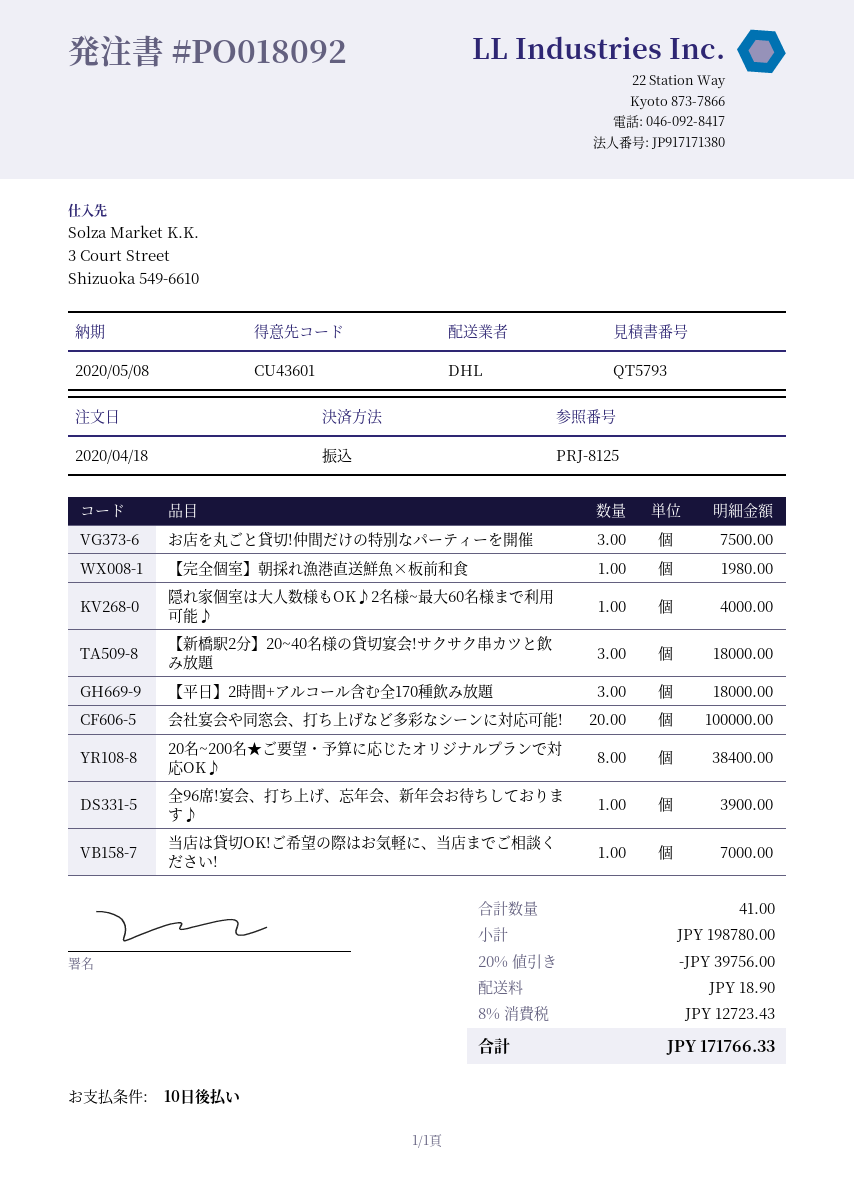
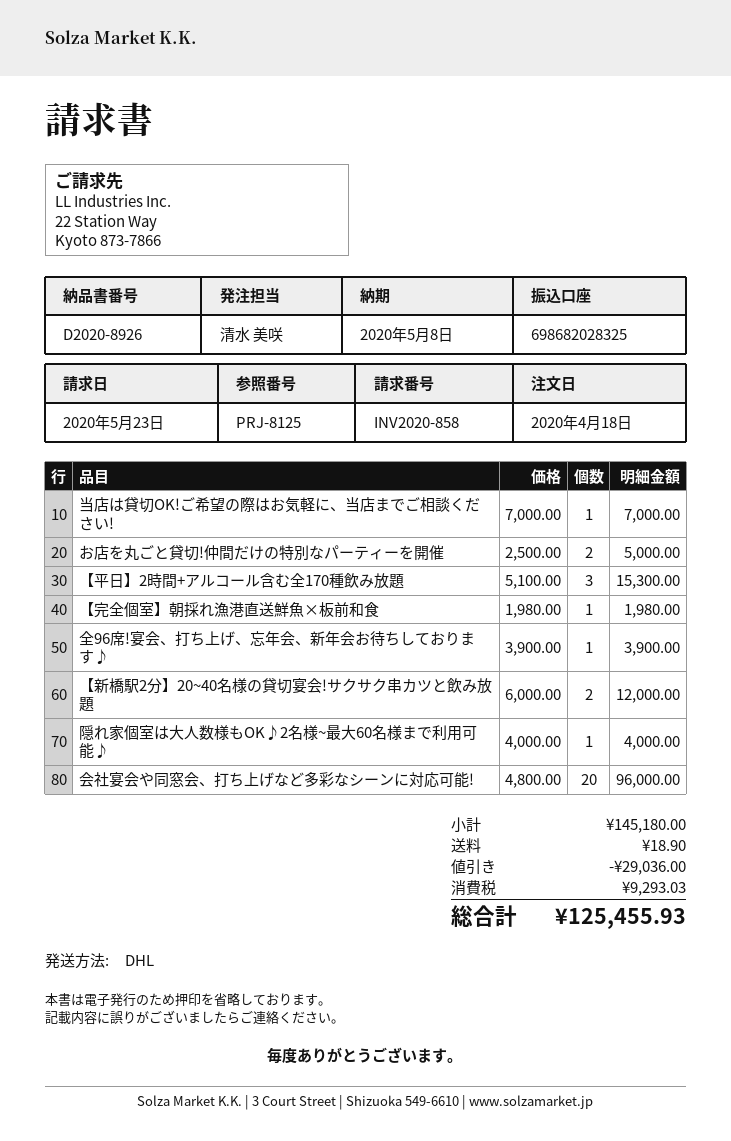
お店を丸ごと貸切!仲間だけの特別なパーティーを開催: 3 for 7500.00 -> 2 for 5000.00
【新橋駅2分】20~40名様の貸切宴会!サクサク串カツと飲み放題: 3 for 18000.00 -> 2 for 12000.00
【平日】2時間+アルコール含む全170種飲み放題: 3 for 18000.00 -> 3 for 15300.00
会社宴会や同窓会、打ち上げなど多彩なシーンに対応可能!: 20 for 100000.00 -> 20 for 96000.00
20名~200名★ご要望・予算に応じたオリジナルプランで対応OK♪: 8 for 38400.00 -> none
subtotal: 198780.00 -> 145180.00
discount: 39756.00 -> 29036.00
tax: 12723.43 -> 9293.03
total: 171766.33 -> 125455.93

